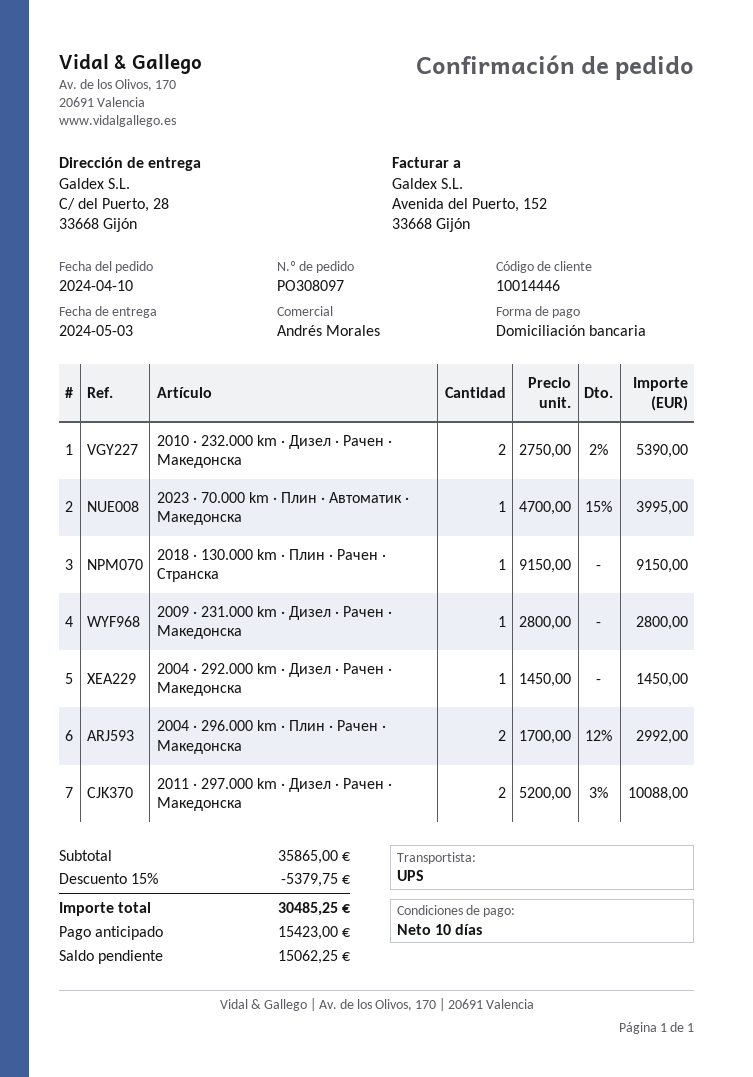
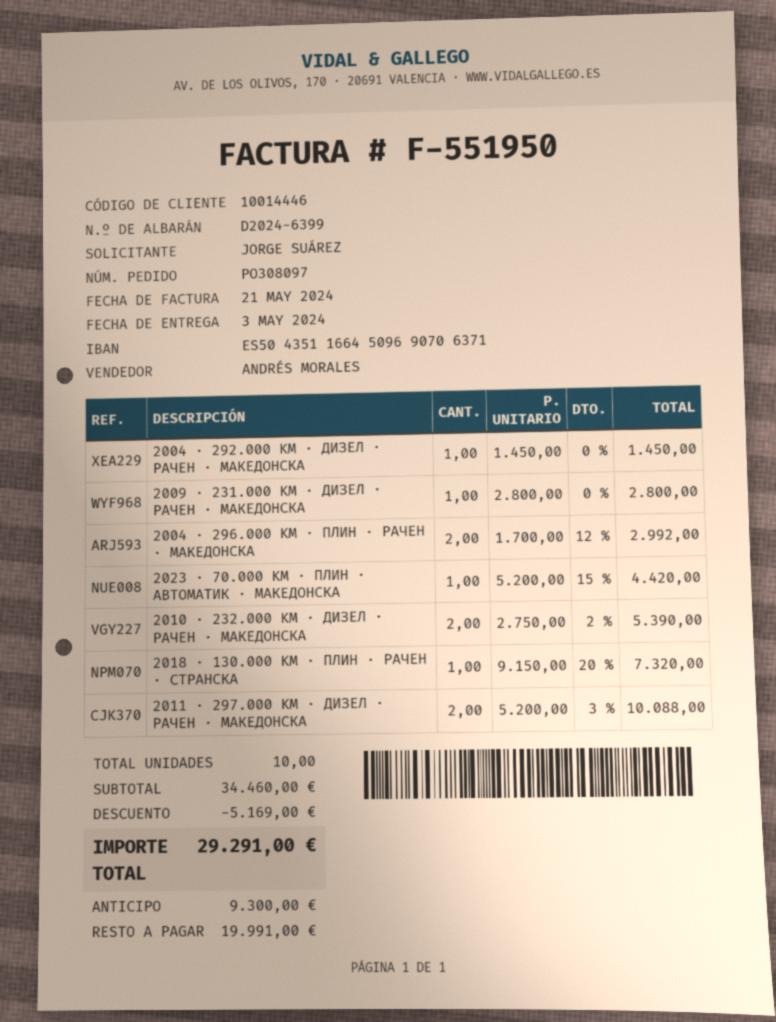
2023 · 70.000 km · Плин · Автоматик · Македонска: 1 x 4700.00 - 15% = 3995.00 -> 1 x 5200.00 - 15% = 4420.00
2018 · 130.000 km · Плин · Рачен · Странска: 1 x 9150.00 = 9150.00 -> 1 x 9150.00 - 20% = 7320.00
subtotal: 35865.00 -> 34460.00
discount: 5379.75 -> 5169.00
total: 30485.25 -> 29291.00
deposit: 15423.00 -> 9300.00
balance: 15062.25 -> 19991.00

